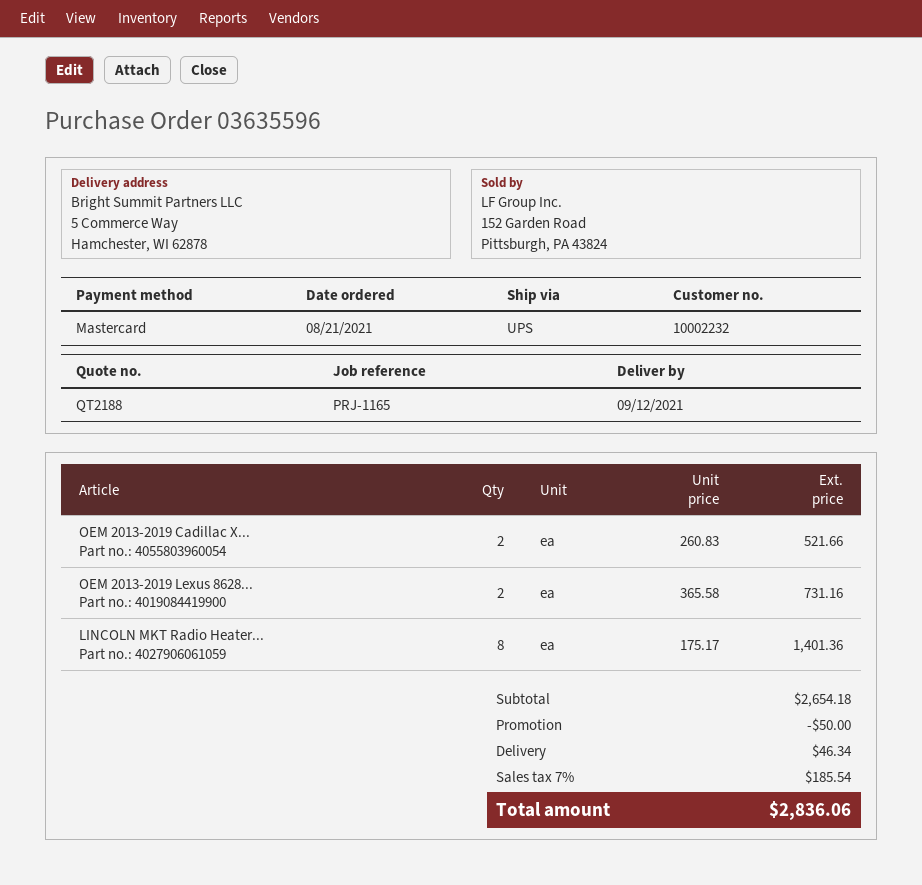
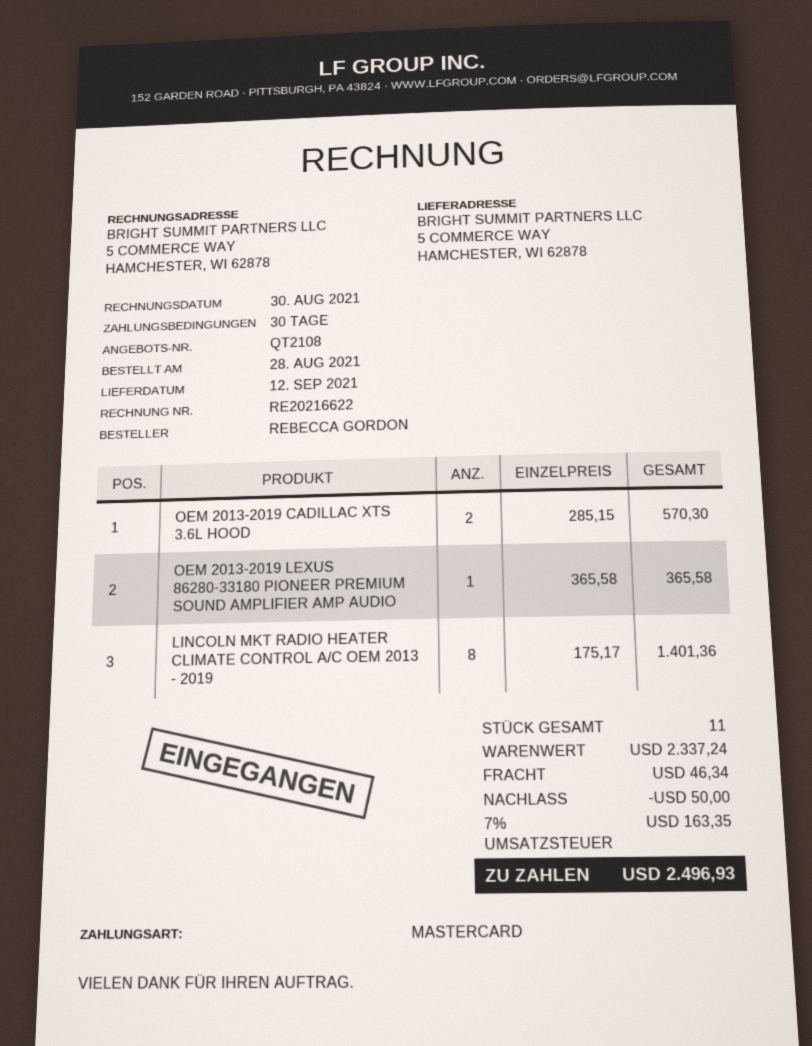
quote number: QT2188 -> QT2108
order date: 2021-08-21 -> 2021-08-28
OEM 2013-2019 Cadillac X...: 2 x 260.83 = 521.66 -> 2 x 285.15 = 570.30
OEM 2013-2019 Lexus 8628...: 2 x 365.58 = 731.16 -> 1 x 365.58 = 365.58
subtotal: 2654.18 -> 2337.24
tax: 7% = 185.54 -> 7% = 163.35
total: 2836.06 -> 2496.93

